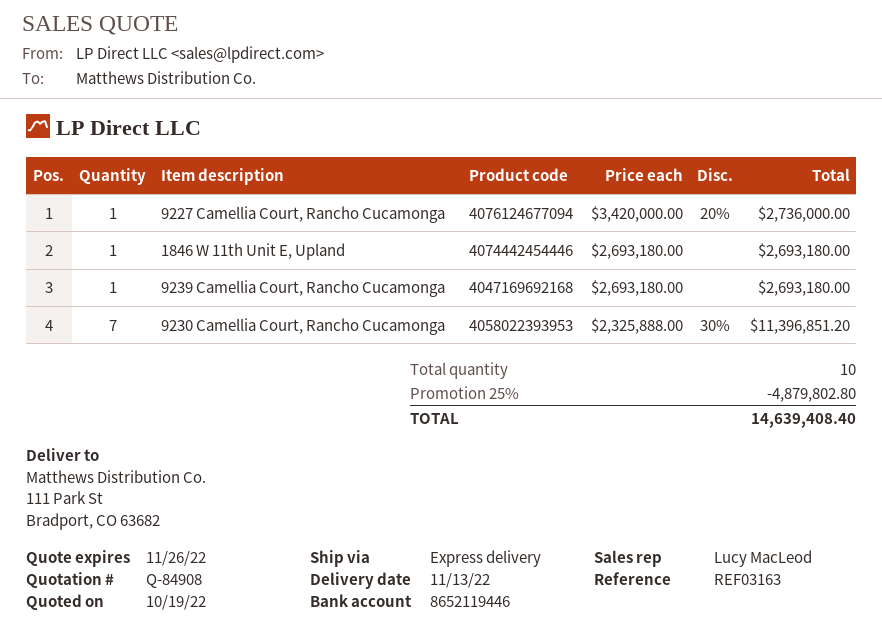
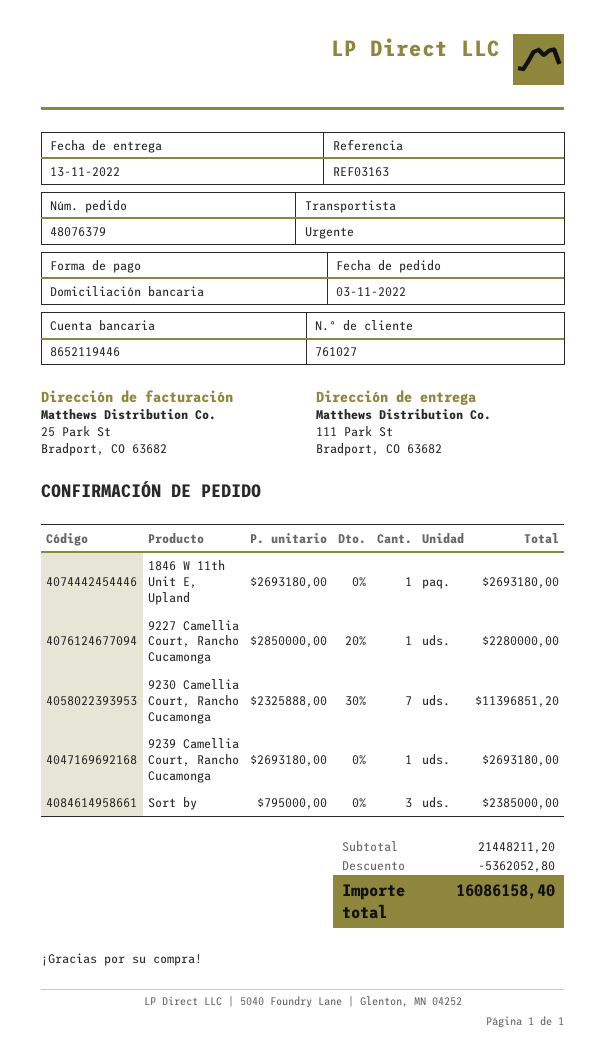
9227 Camellia Court, Rancho Cucamonga: 1 x 3420000.00 - 20% = 2736000.00 -> 1 x 2850000.00 - 20% = 2280000.00
Sort by: none -> 3 x 795000.00 = 2385000.00
discount: 4879802.80 -> 5362052.80
total: 14639408.40 -> 16086158.40

